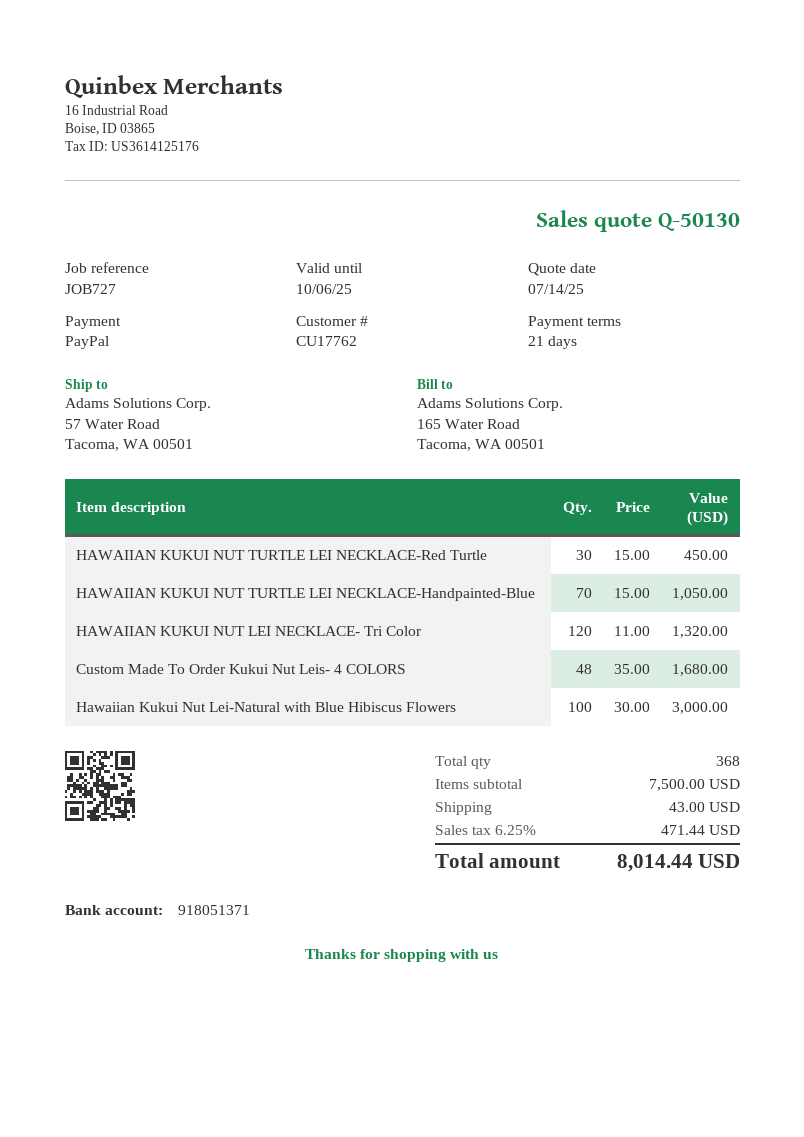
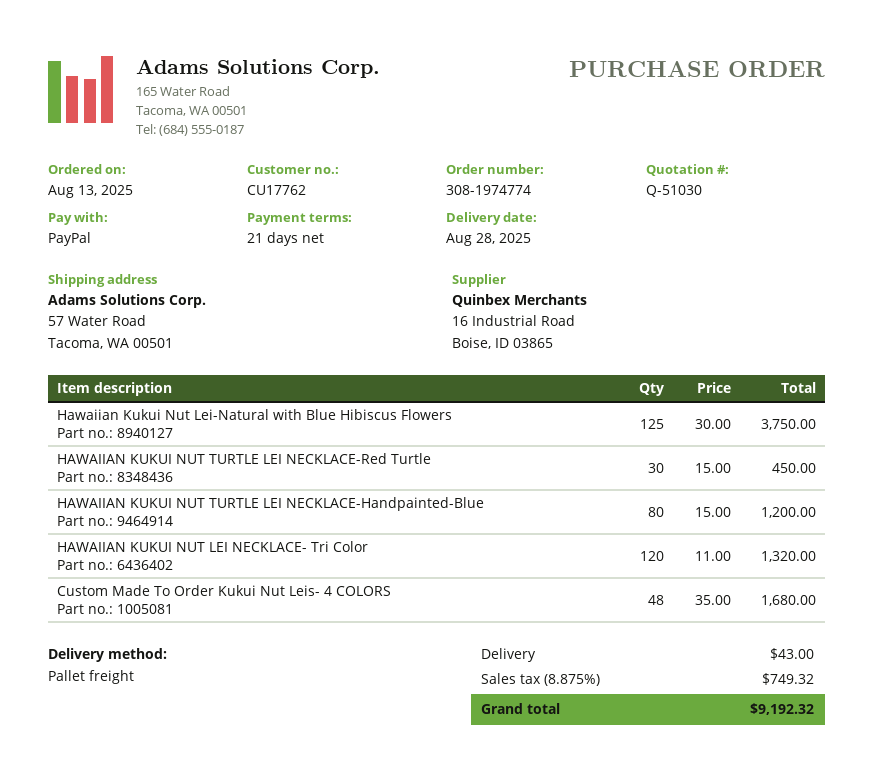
quote number: Q-50130 -> Q-51030
HAWAIIAN KUKUI NUT TURTLE LEI NECKLACE-Handpainted-Blue: 70 x 15.00 = 1050.00 -> 80 x 15.00 = 1200.00
Hawaiian Kukui Nut Lei-Natural with Blue Hibiscus Flowers: 100 x 30.00 = 3000.00 -> 125 x 30.00 = 3750.00
tax: 6.25% = 471.44 -> 8.875% = 749.32
total: 8014.44 -> 9192.32

